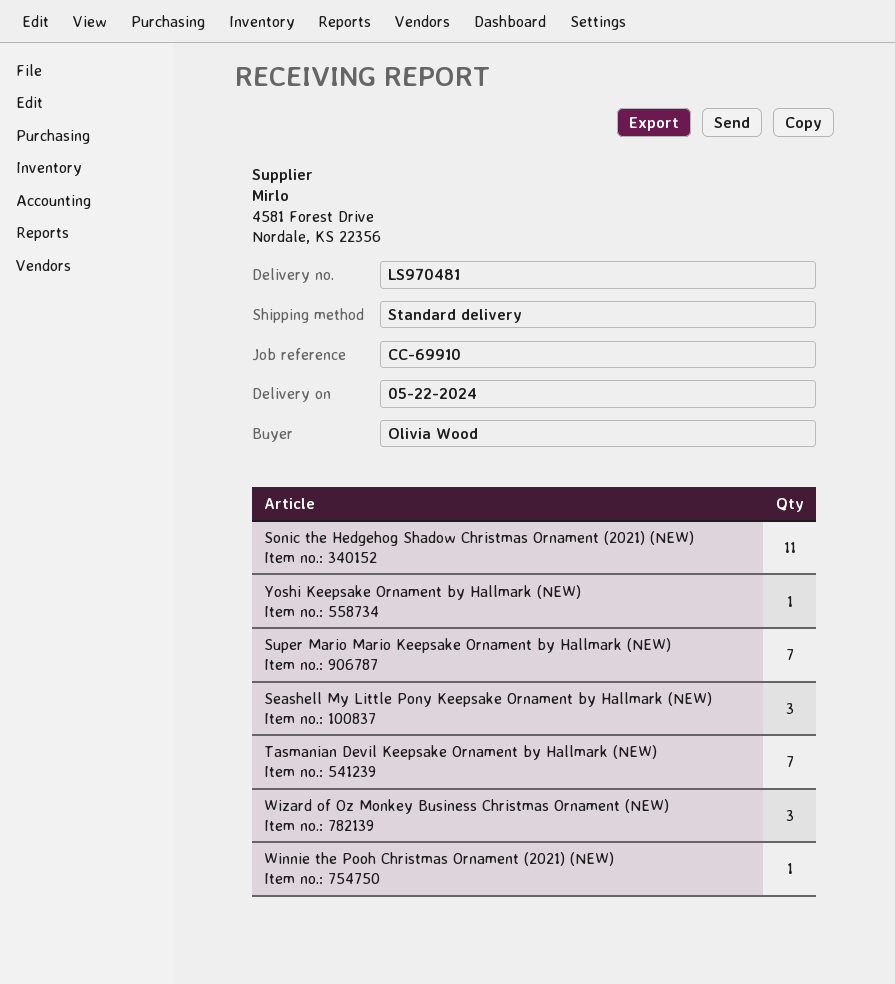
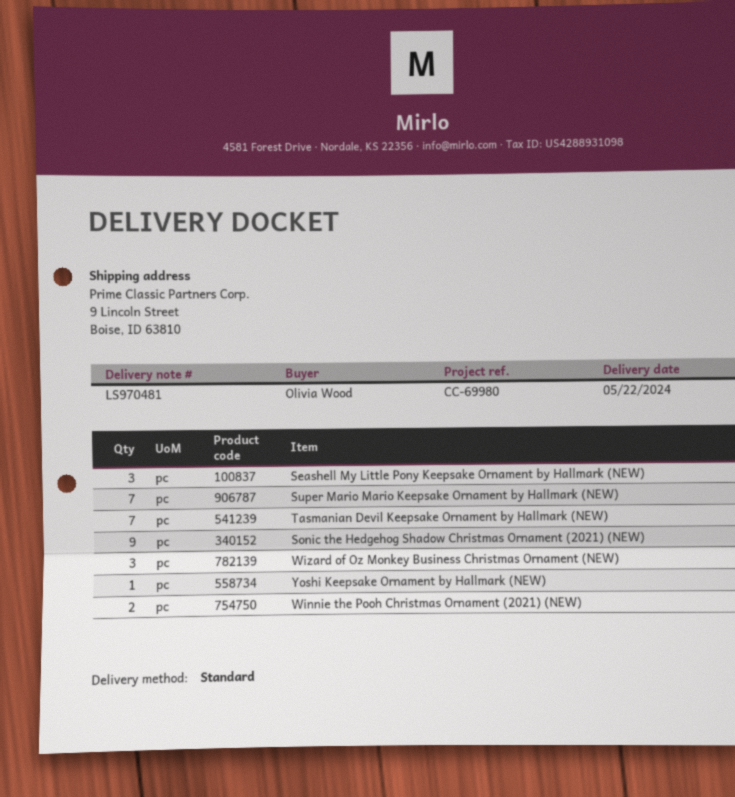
reference: CC-69910 -> CC-69980
Sonic the Hedgehog Shadow Christmas Ornament (2021) (NEW): 11 -> 9
Winnie the Pooh Christmas Ornament (2021) (NEW): 1 -> 2

